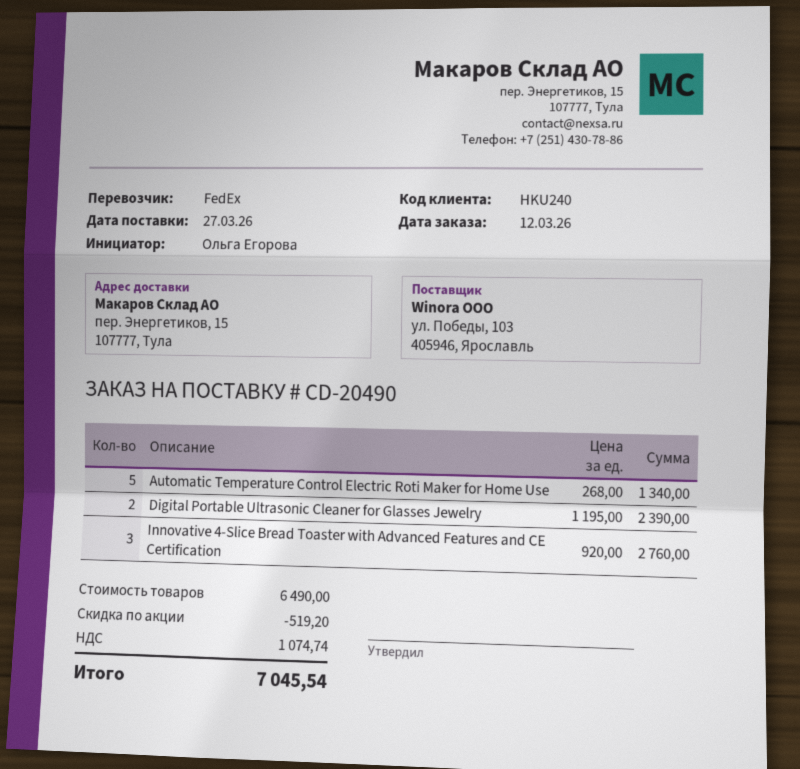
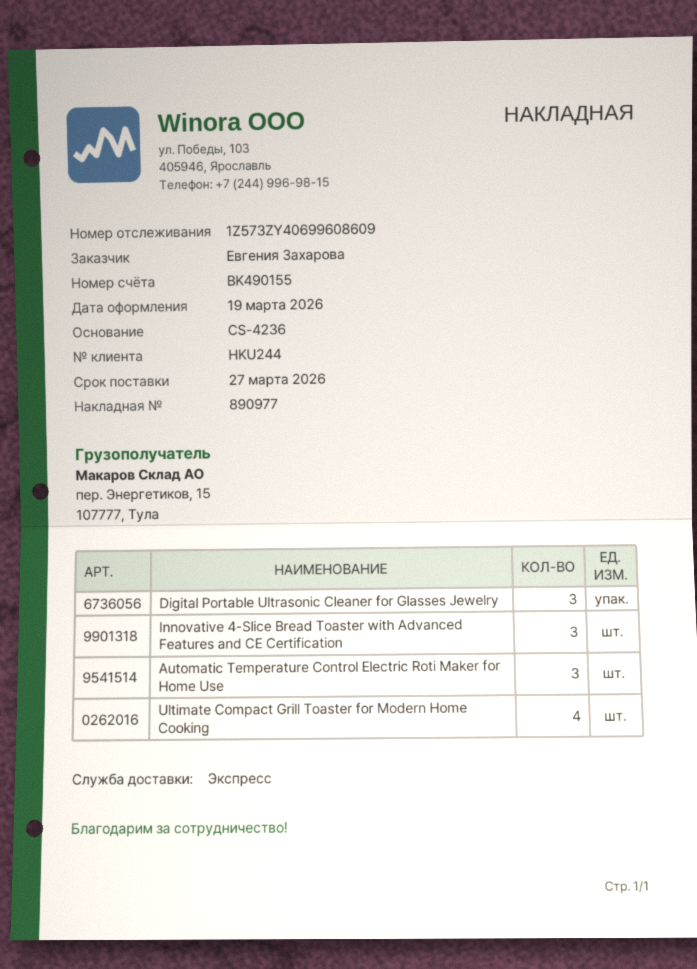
order date: 2026-03-12 -> 2026-03-19
customer number: HKU240 -> HKU244
ordered by: Ольга Егорова -> Евгения Захарова
shipping method: FedEx -> express
Automatic Temperature Control Electric Roti Maker for Home Use: 5 -> 3
Digital Portable Ultrasonic Cleaner for Glasses Jewelry: 2 -> 3
Ultimate Compact Grill Toaster for Modern Home Cooking: none -> 4

